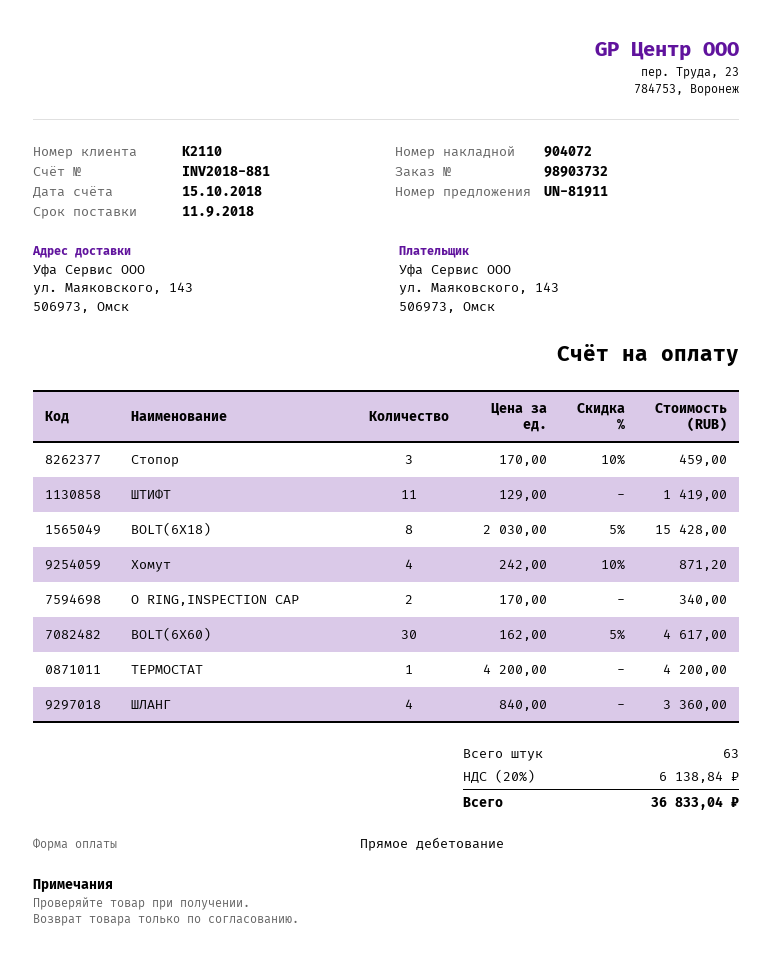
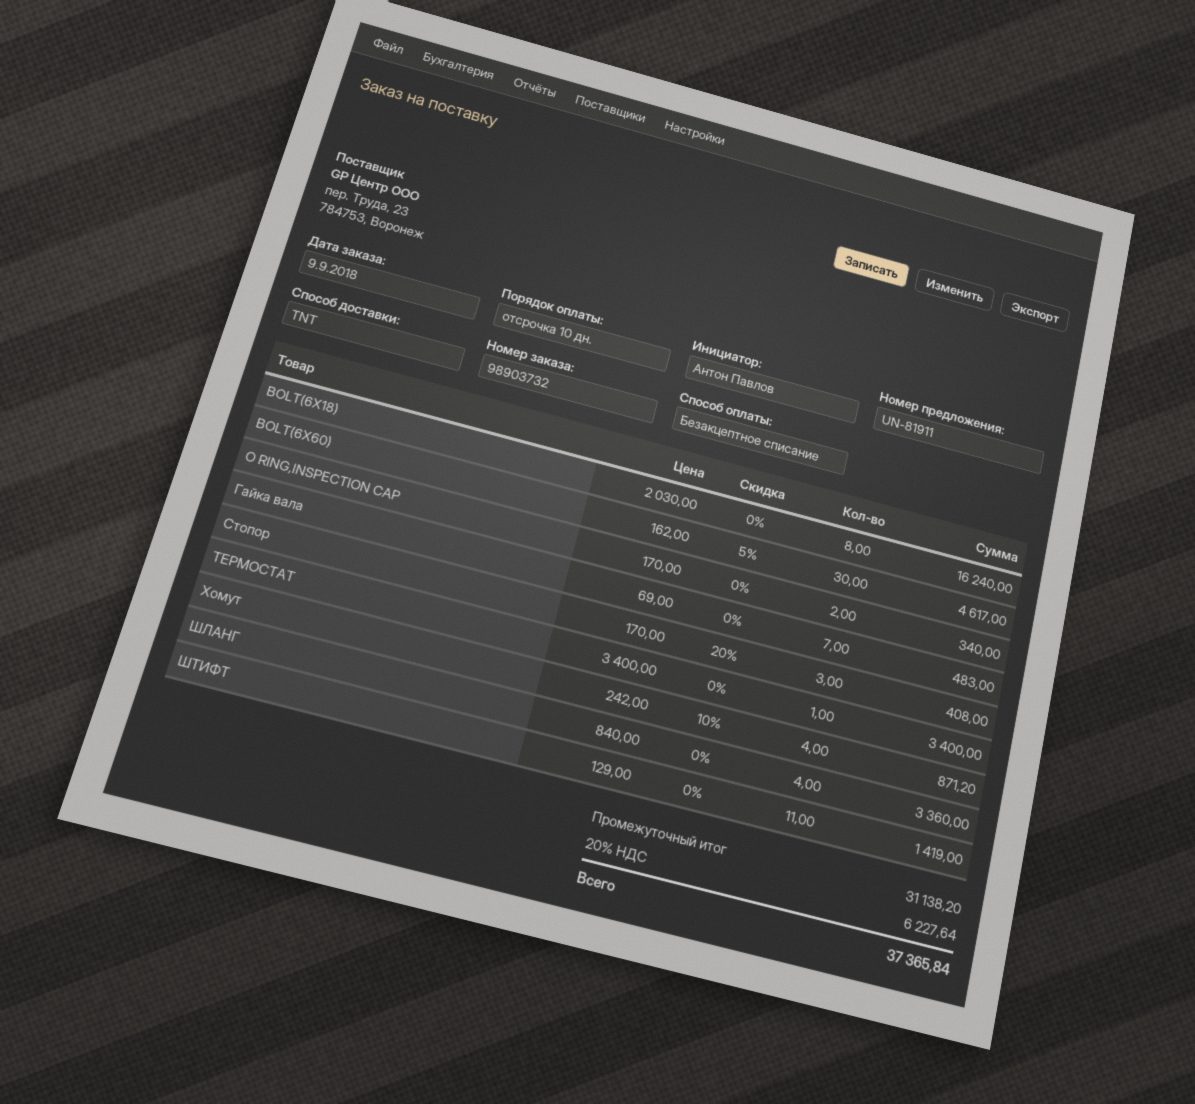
Стопор: 3 x 170.00 - 10% = 459.00 -> 3 x 170.00 - 20% = 408.00
BOLT(6X18): 8 x 2030.00 - 5% = 15428.00 -> 8 x 2030.00 = 16240.00
ТЕРМОСТАТ: 1 x 4200.00 = 4200.00 -> 1 x 3400.00 = 3400.00
Гайка вала: none -> 7 x 69.00 = 483.00
tax: 20% = 6138.84 -> 20% = 6227.64
total: 36833.04 -> 37365.84

